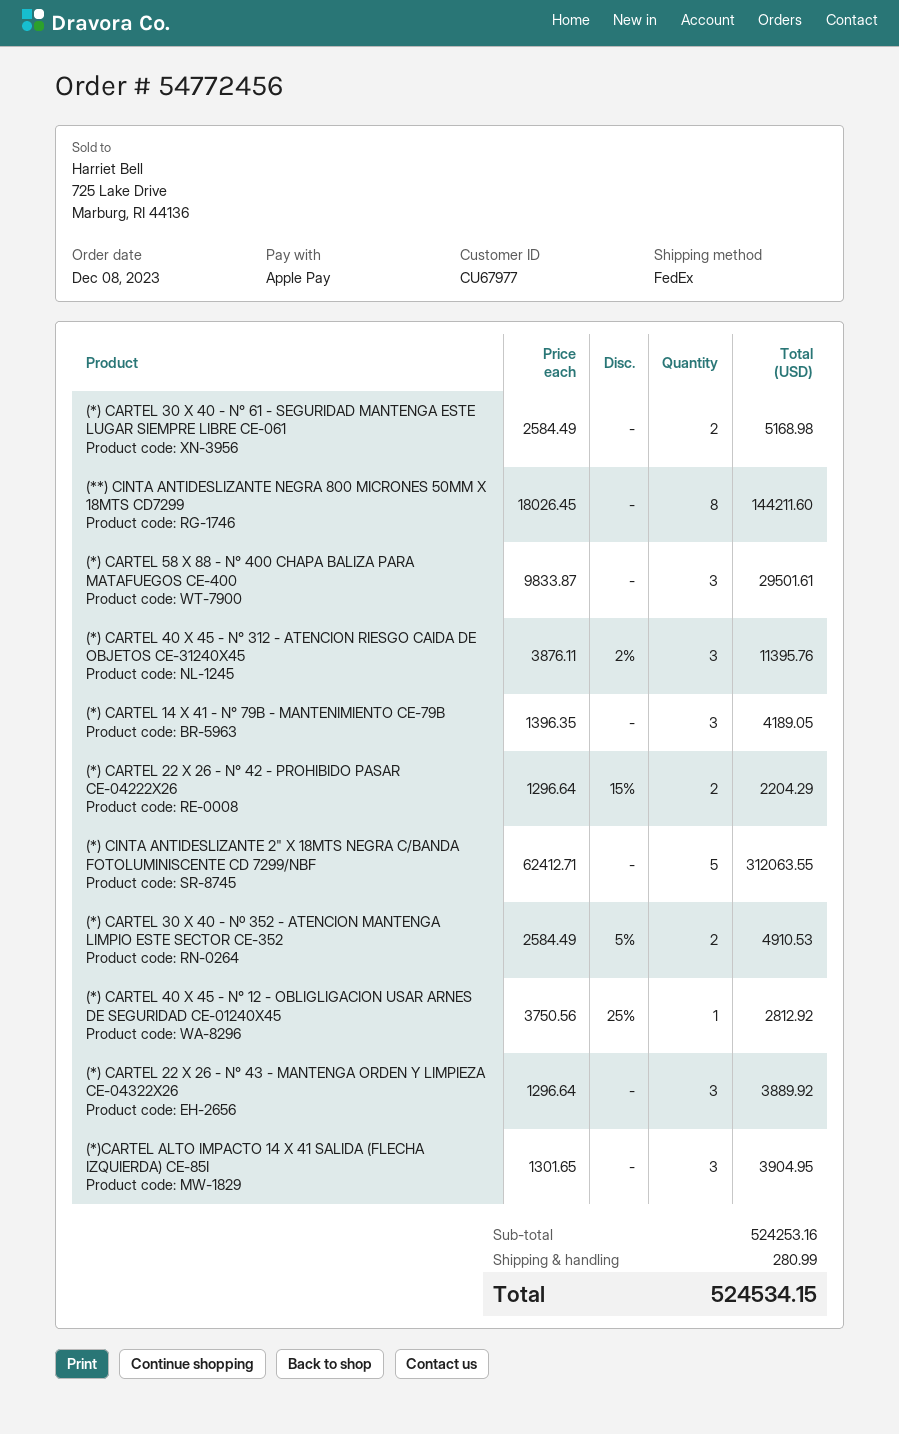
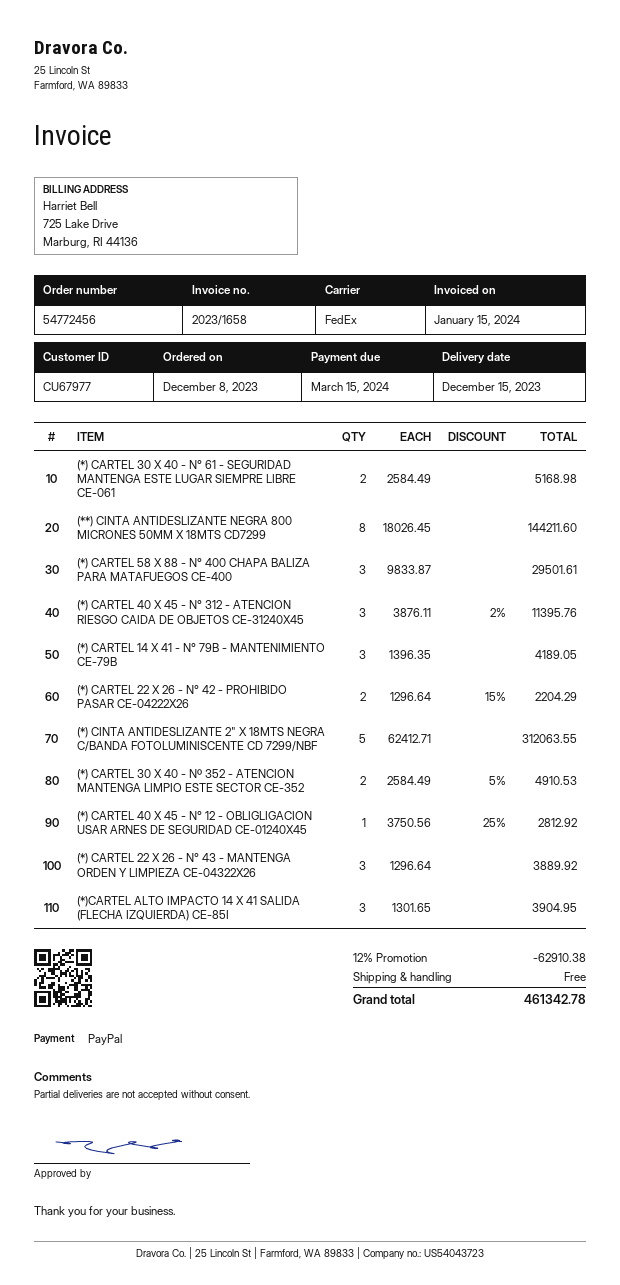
payment method: Apple Pay -> PayPal
discount: none -> 12% = 62910.38
shipping: 280.99 -> 0.00
total: 524534.15 -> 461342.78

